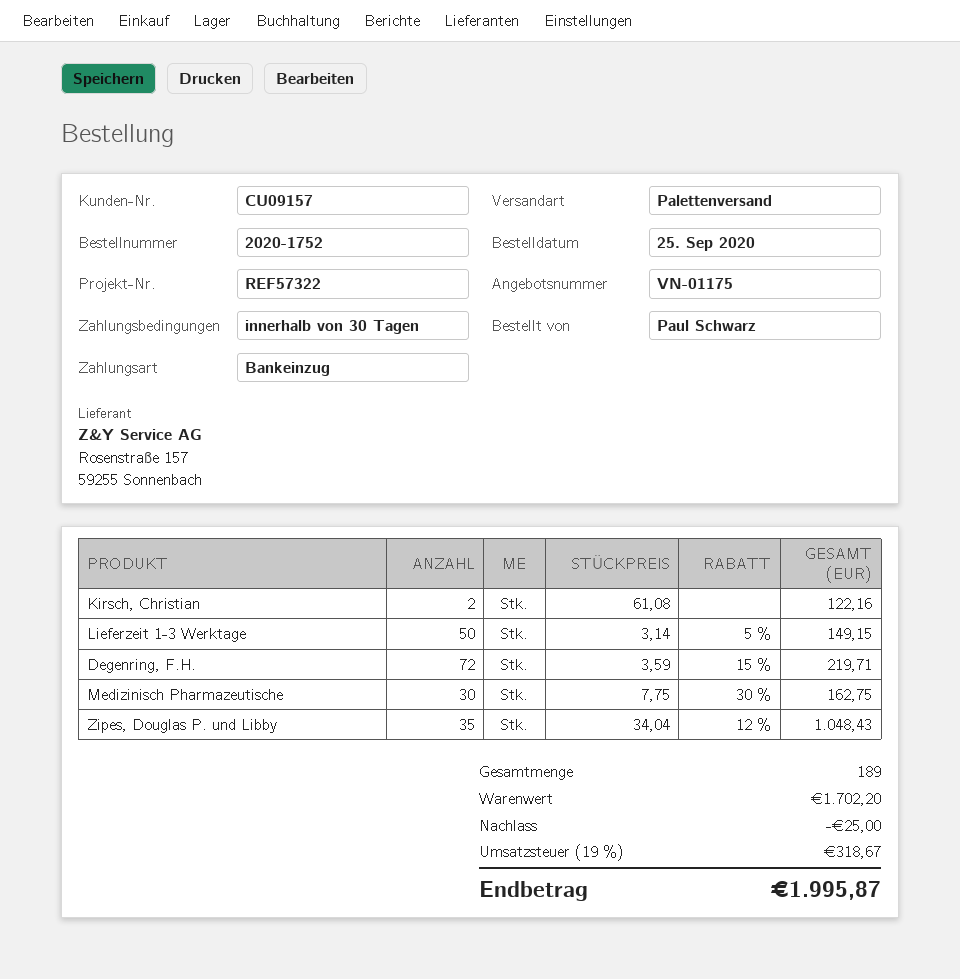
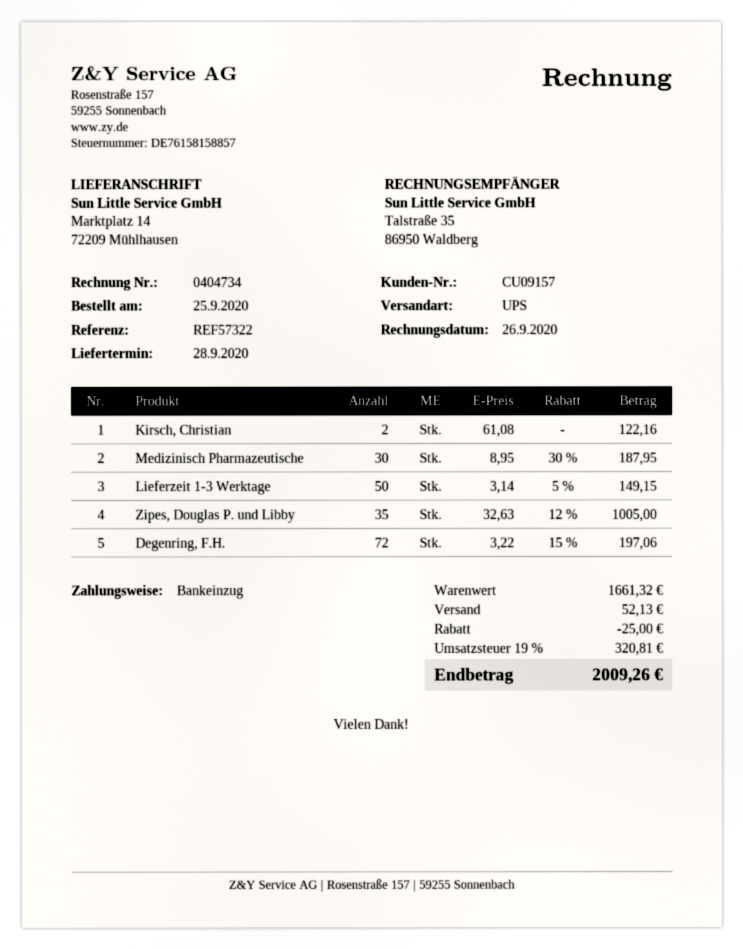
shipping method: pallet freight -> UPS
Degenring, F.H.: 72 x 3.59 - 15% = 219.71 -> 72 x 3.22 - 15% = 197.06
Medizinisch Pharmazeutische: 30 x 7.75 - 30% = 162.75 -> 30 x 8.95 - 30% = 187.95
Zipes, Douglas P. und Libby: 35 x 34.04 - 12% = 1048.43 -> 35 x 32.63 - 12% = 1005.00
subtotal: 1702.20 -> 1661.32
shipping: none -> 52.13
tax: 19% = 318.67 -> 19% = 320.81
total: 1995.87 -> 2009.26

